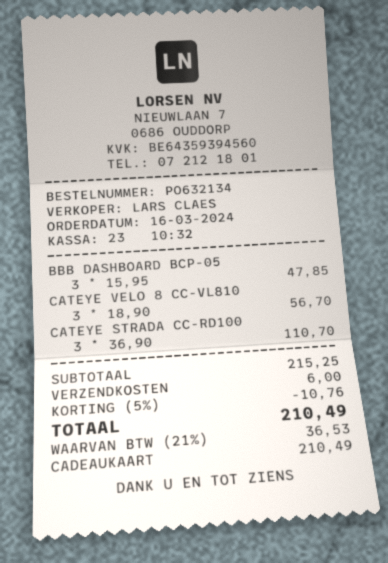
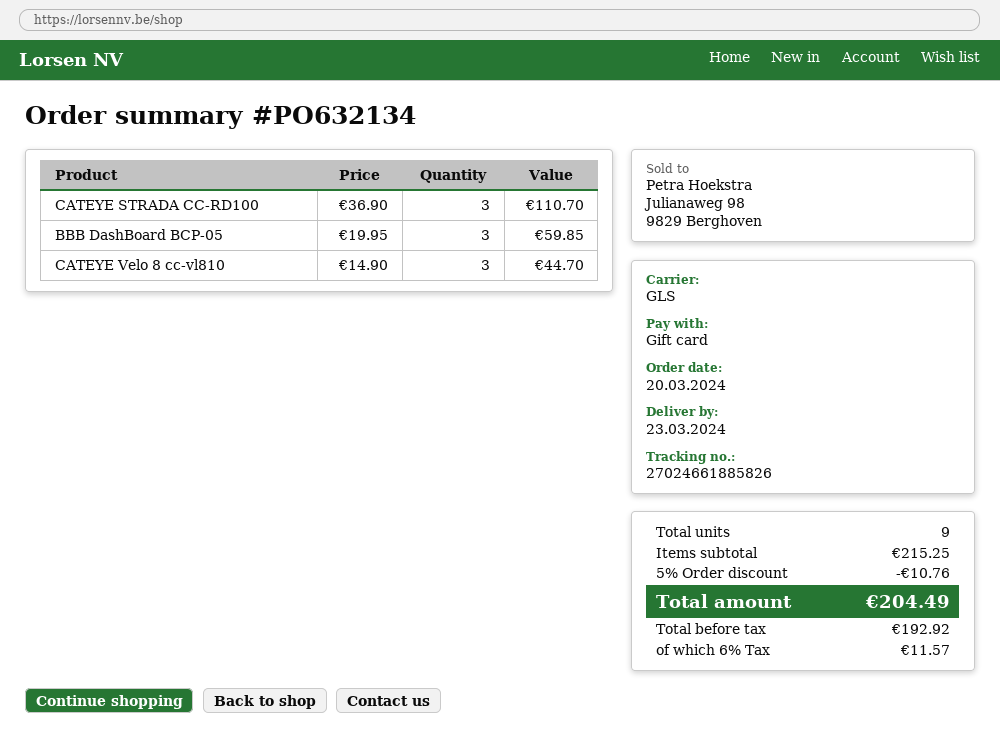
order date: 2024-03-16 -> 2024-03-20
BBB DASHBOARD BCP-05: 3 x 15.95 = 47.85 -> 3 x 19.95 = 59.85
CATEYE VELO 8 CC-VL810: 3 x 18.90 = 56.70 -> 3 x 14.90 = 44.70
shipping: 6.00 -> none
tax: 21% = 36.53 -> 6% = 11.57
total: 210.49 -> 204.49

